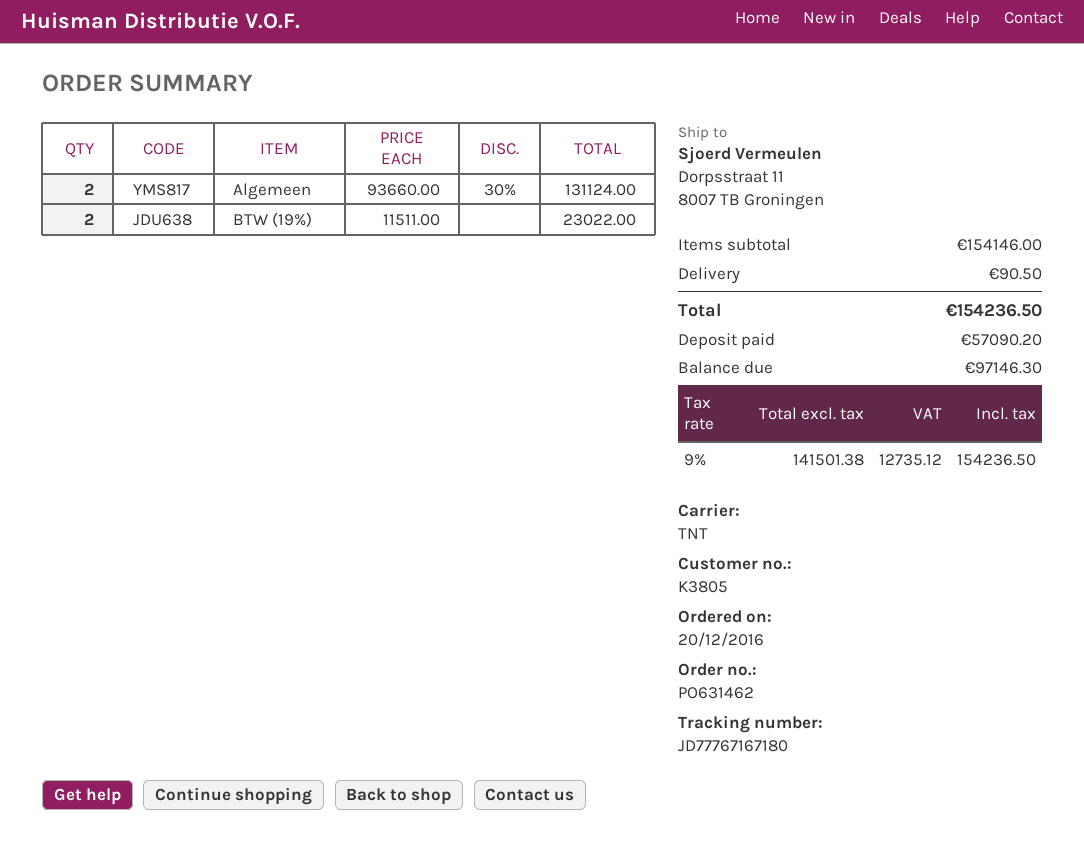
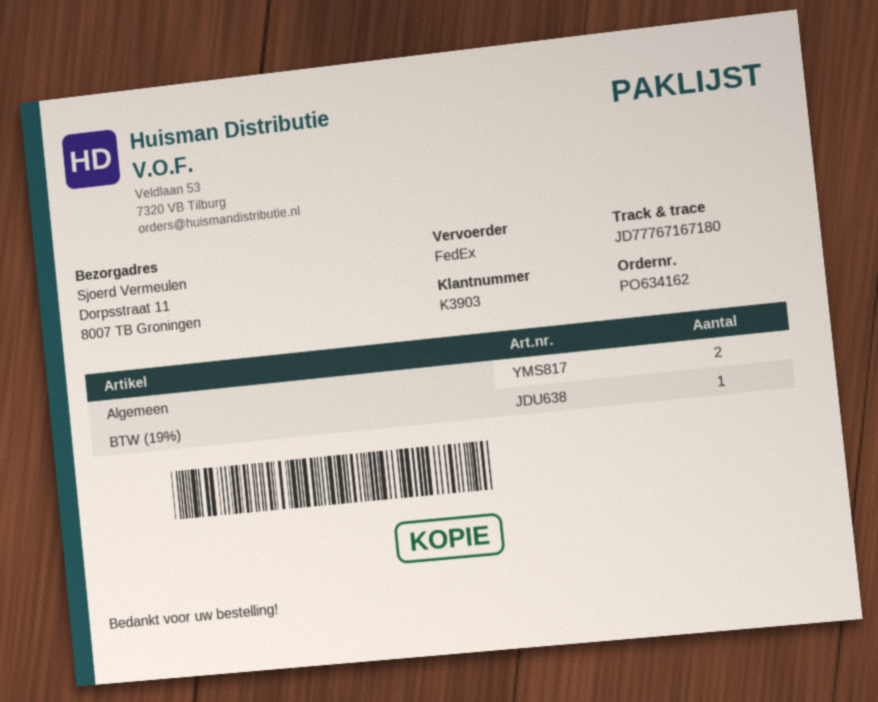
order number: PO631462 -> PO634162
customer number: K3805 -> K3903
shipping method: TNT -> FedEx
BTW (19%): 2 -> 1

